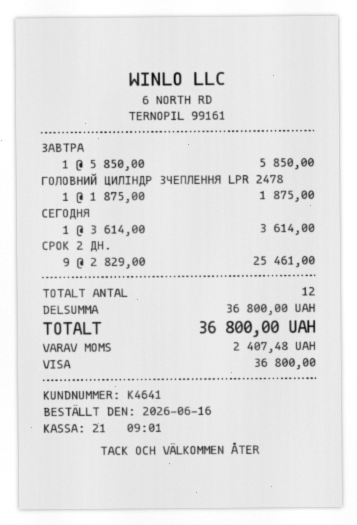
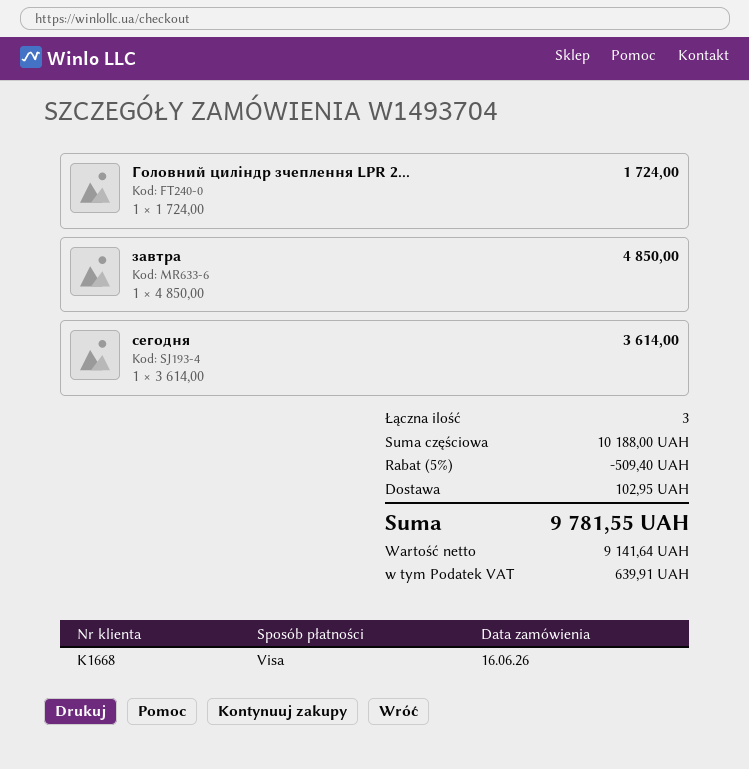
customer number: K4641 -> K1668
ЗАВТРА: 1 x 5850.00 = 5850.00 -> 1 x 4850.00 = 4850.00
ГОЛОВНИЙ ЦИЛІНДР ЗЧЕПЛЕННЯ LPR 2478: 1 x 1875.00 = 1875.00 -> 1 x 1724.00 = 1724.00
СРОК 2 ДН.: 9 x 2829.00 = 25461.00 -> none
total quantity: 12 -> 3
subtotal: 36800.00 -> 10188.00
discount: none -> 5% = 509.40
shipping: none -> 102.95
tax: 2407.48 -> 639.91
total: 36800.00 -> 9781.55

